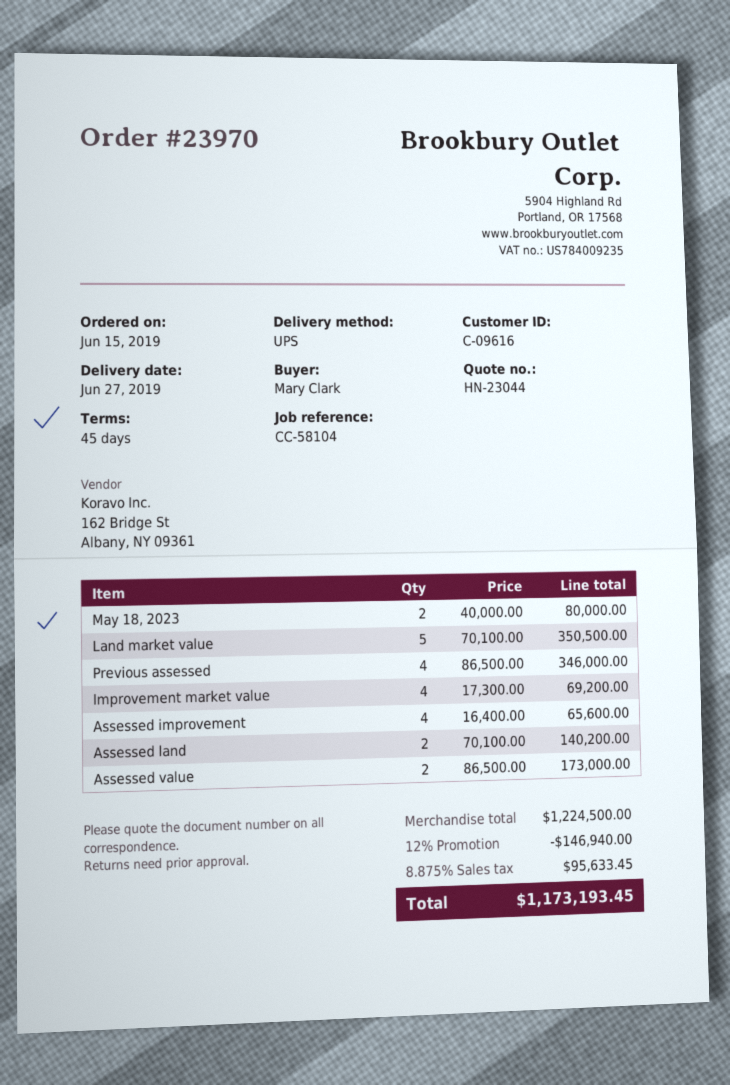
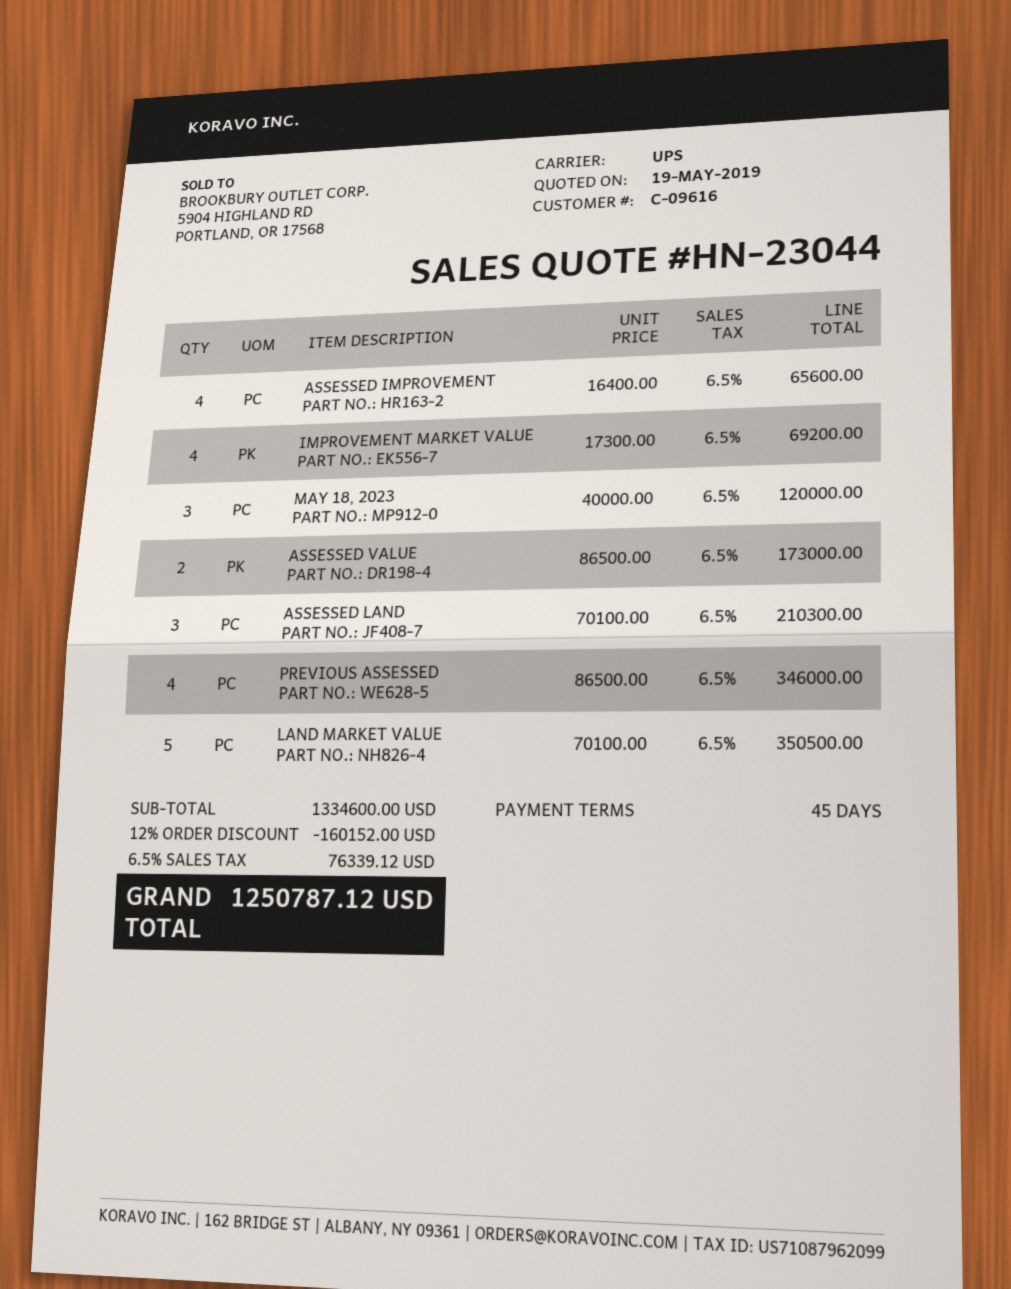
May 18, 2023: 2 x 40000.00 = 80000.00 -> 3 x 40000.00 = 120000.00
Assessed land: 2 x 70100.00 = 140200.00 -> 3 x 70100.00 = 210300.00
subtotal: 1224500.00 -> 1334600.00
discount: 12% = 146940.00 -> 12% = 160152.00
tax: 8.875% = 95633.45 -> 6.5% = 76339.12
total: 1173193.45 -> 1250787.12

